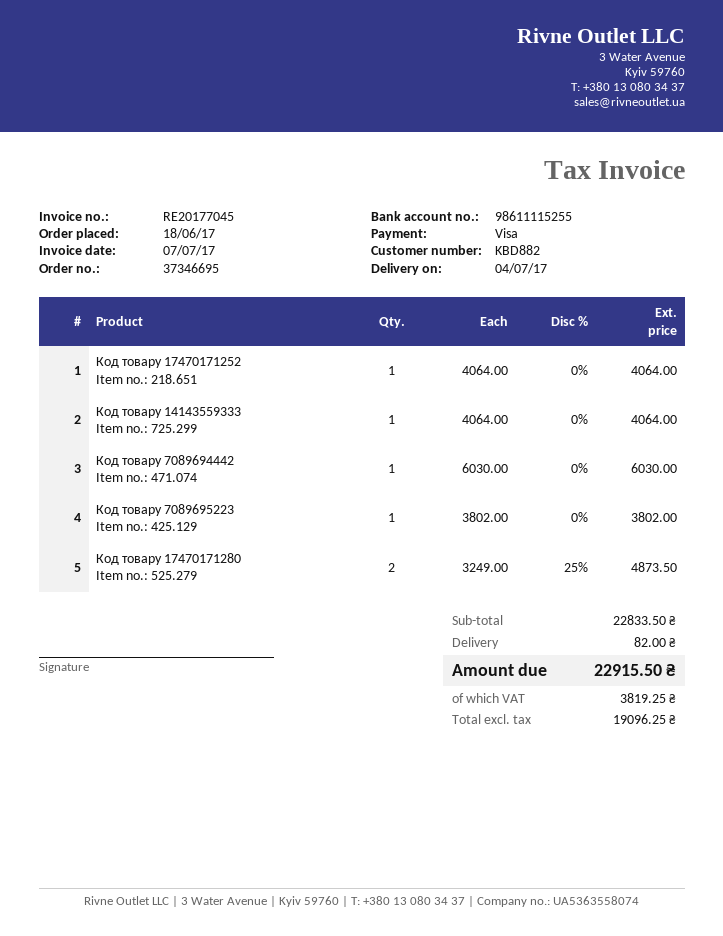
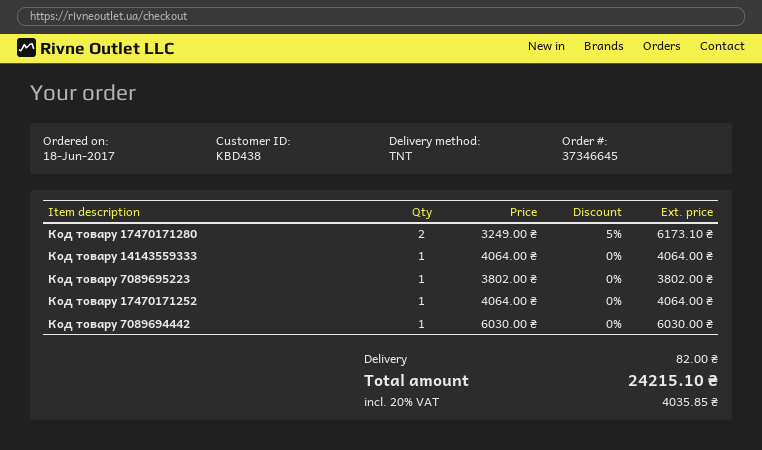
order number: 37346695 -> 37346645
customer number: KBD882 -> KBD438
Код товару 17470171280: 2 x 3249.00 - 25% = 4873.50 -> 2 x 3249.00 - 5% = 6173.10
tax: 3819.25 -> 4035.85
total: 22915.50 -> 24215.10

